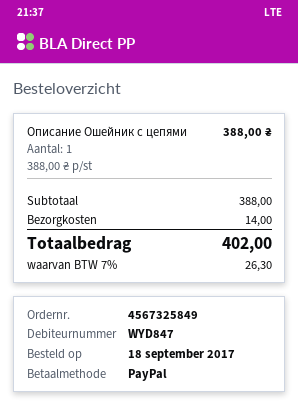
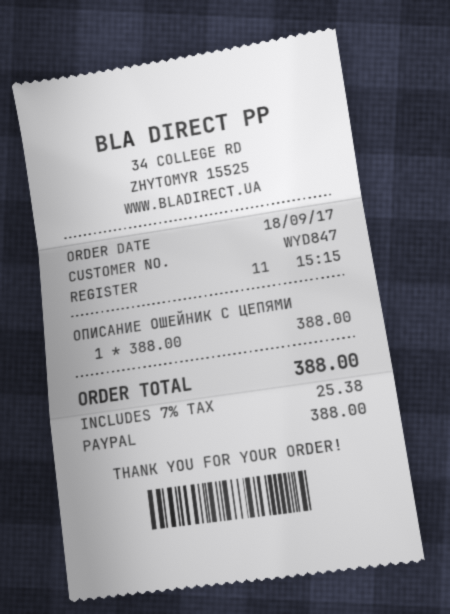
shipping: 14.00 -> none
tax: 7% = 26.30 -> 7% = 25.38
total: 402.00 -> 388.00

